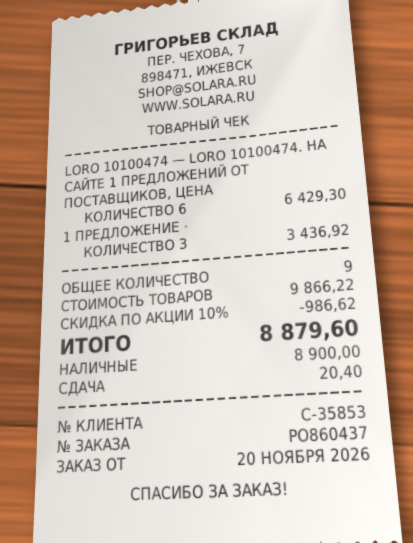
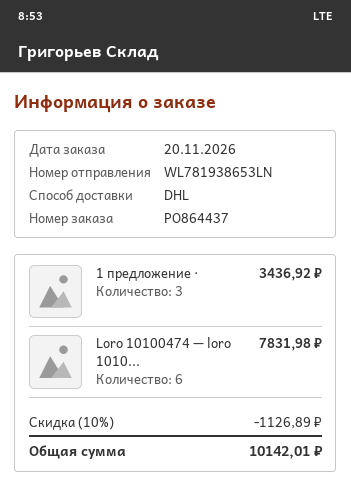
order number: PO860437 -> PO864437
LORO 10100474 — LORO 10100474. НА САЙТЕ 1 ПРЕДЛОЖЕНИЙ ОТ ПОСТАВЩИКОВ, ЦЕНА: 6 for 6429.30 -> 6 for 7831.98
discount: 10% = 986.62 -> 10% = 1126.89
total: 8879.60 -> 10142.01

